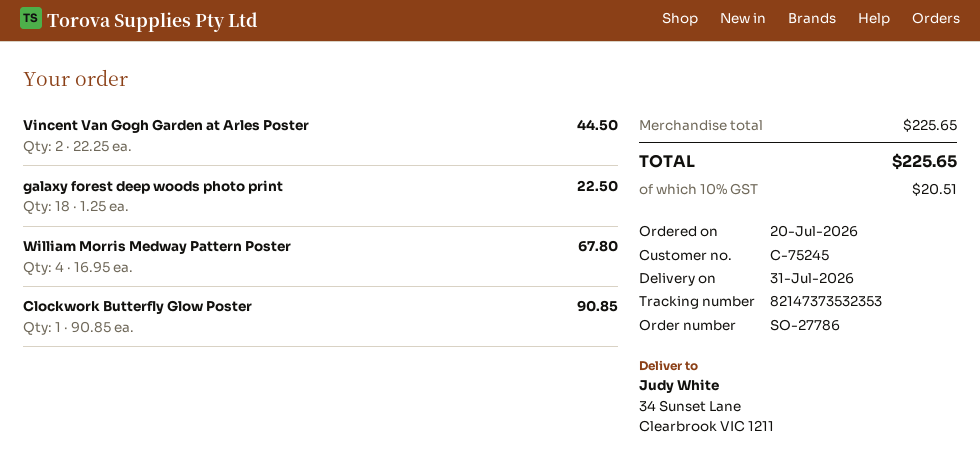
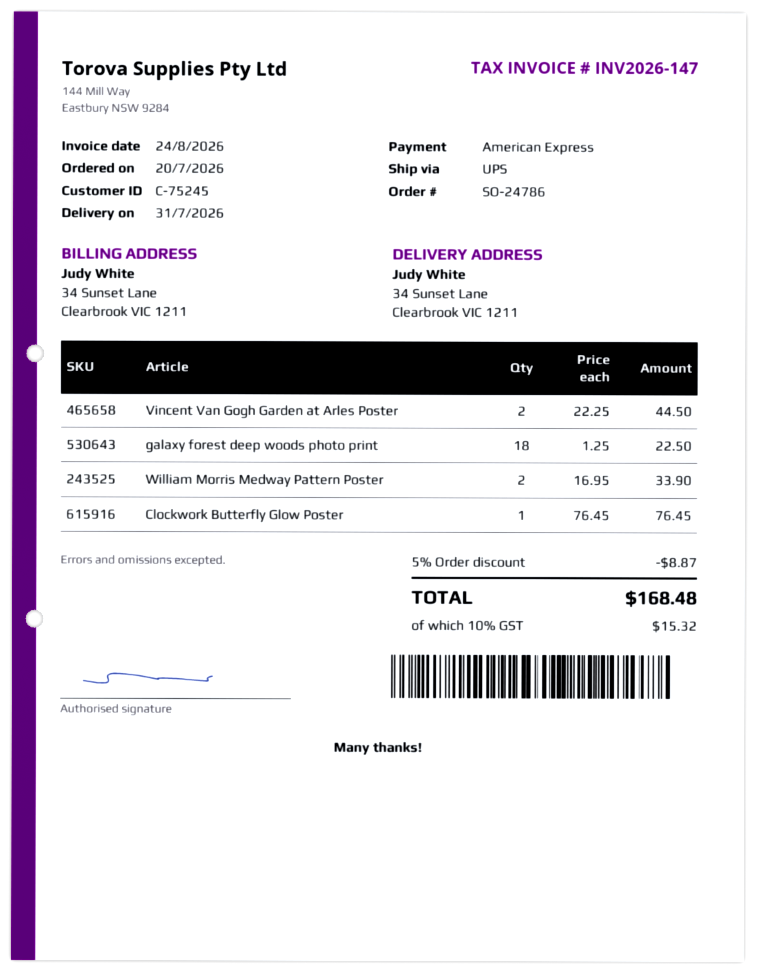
order number: SO-27786 -> SO-24786
William Morris Medway Pattern Poster: 4 x 16.95 = 67.80 -> 2 x 16.95 = 33.90
Clockwork Butterfly Glow Poster: 1 x 90.85 = 90.85 -> 1 x 76.45 = 76.45
discount: none -> 5% = 8.87
tax: 10% = 20.51 -> 10% = 15.32
total: 225.65 -> 168.48

